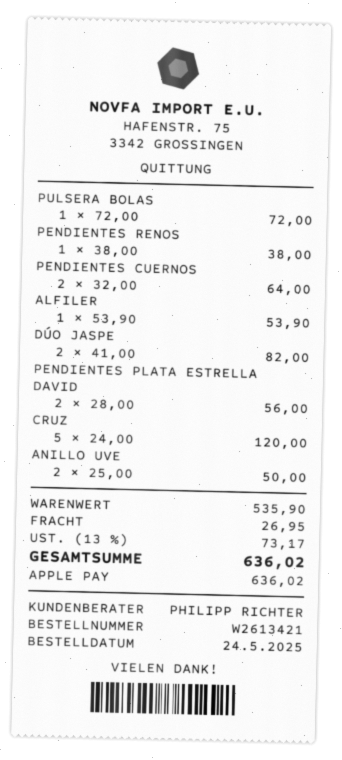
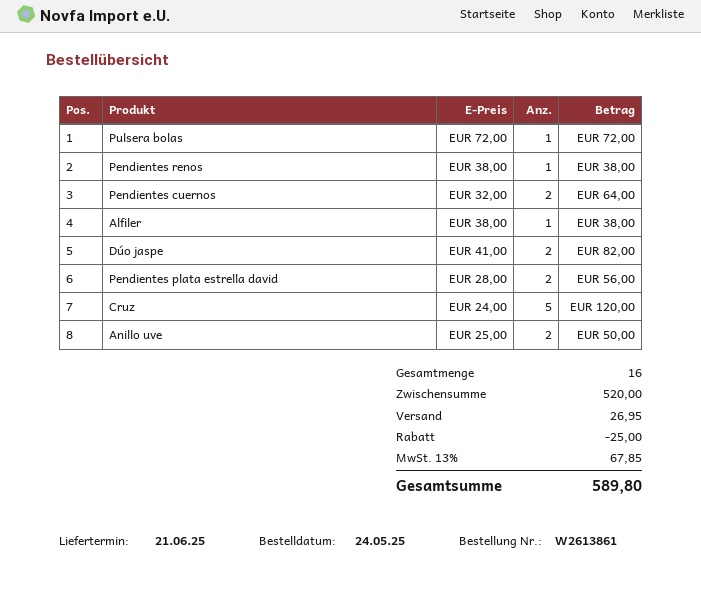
order number: W2613421 -> W2613861
ALFILER: 1 x 53.90 = 53.90 -> 1 x 38.00 = 38.00
subtotal: 535.90 -> 520.00
discount: none -> 25.00
tax: 13% = 73.17 -> 13% = 67.85
total: 636.02 -> 589.80

